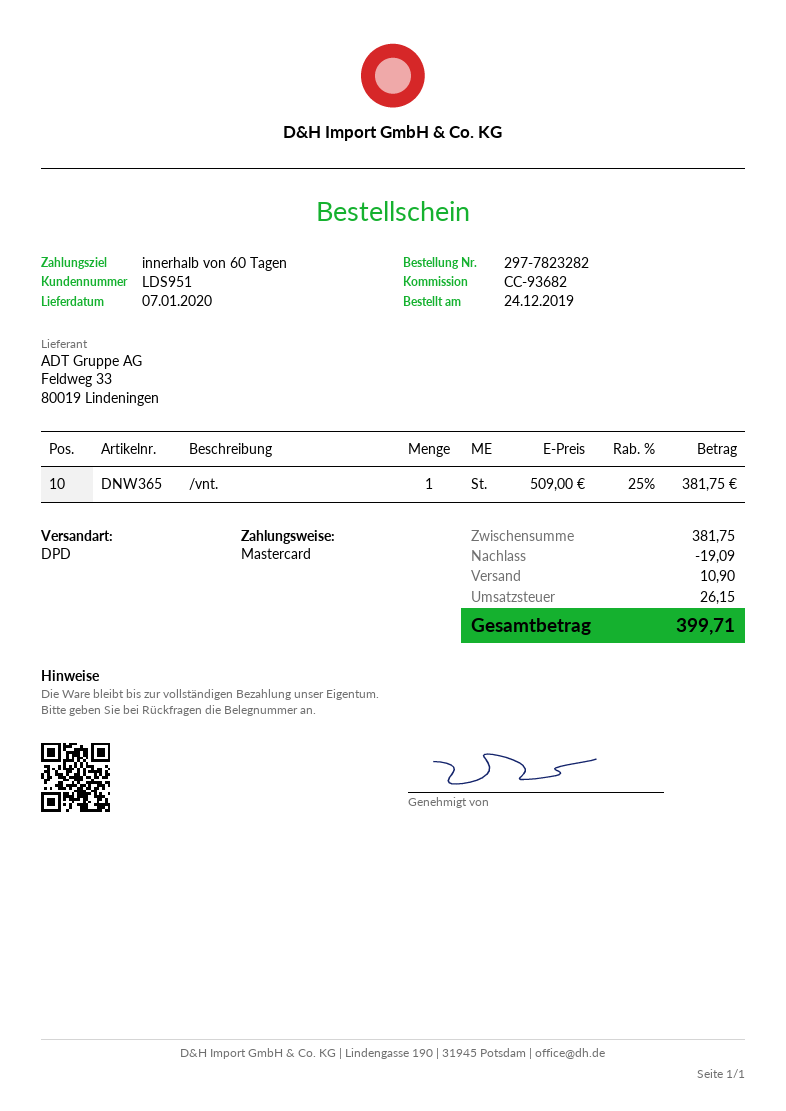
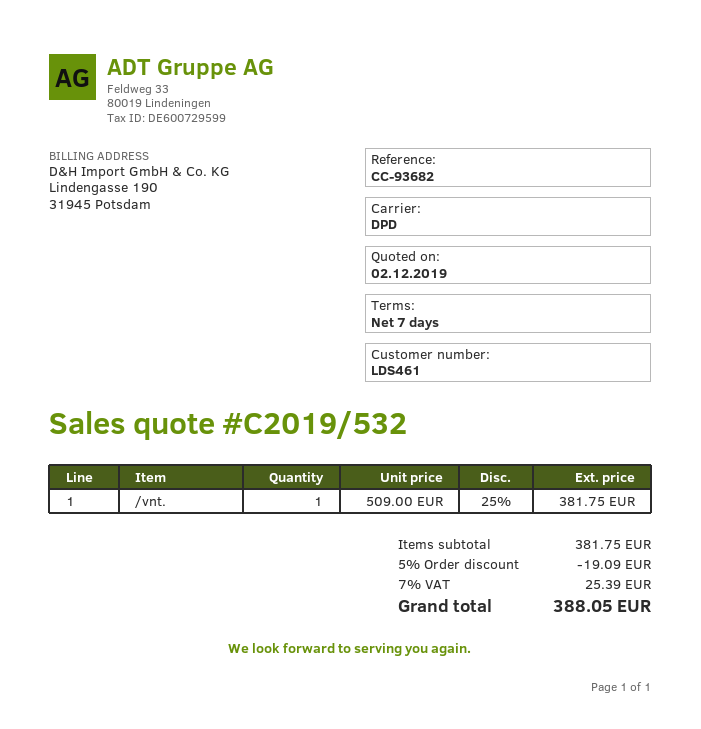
payment terms: 60 days -> 7 days
customer number: LDS951 -> LDS461
shipping: 10.90 -> none
tax: 26.15 -> 25.39
total: 399.71 -> 388.05

